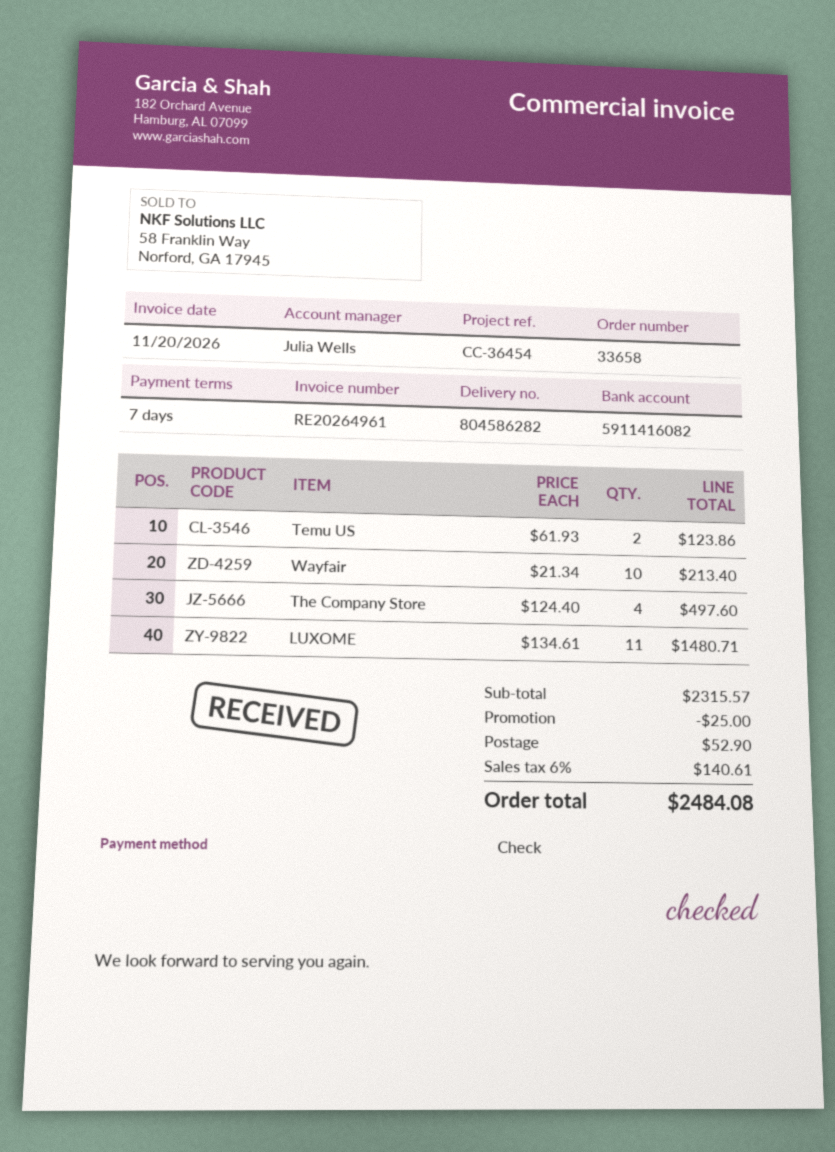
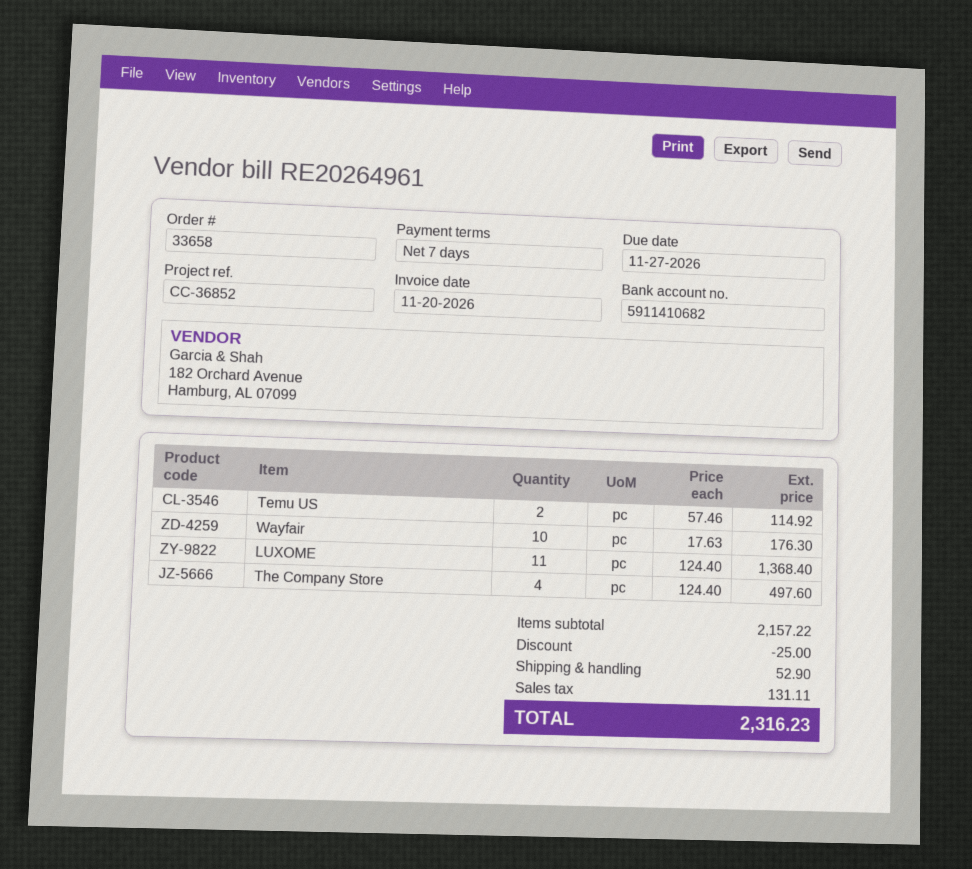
reference: CC-36454 -> CC-36852
bank account: 5911416082 -> 5911410682
Temu US: 2 x 61.93 = 123.86 -> 2 x 57.46 = 114.92
Wayfair: 10 x 21.34 = 213.40 -> 10 x 17.63 = 176.30
LUXOME: 11 x 134.61 = 1480.71 -> 11 x 124.40 = 1368.40
subtotal: 2315.57 -> 2157.22
tax: 140.61 -> 131.11
total: 2484.08 -> 2316.23

